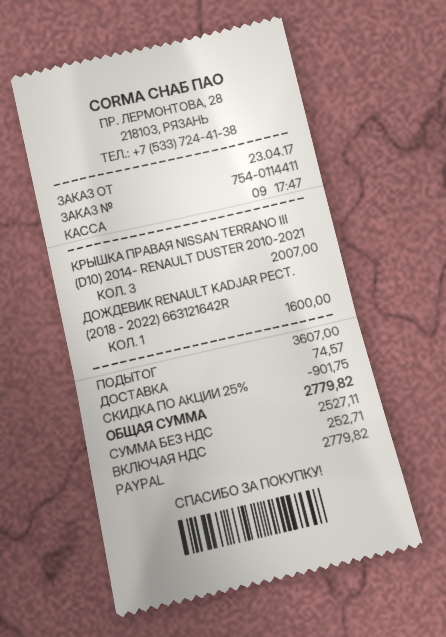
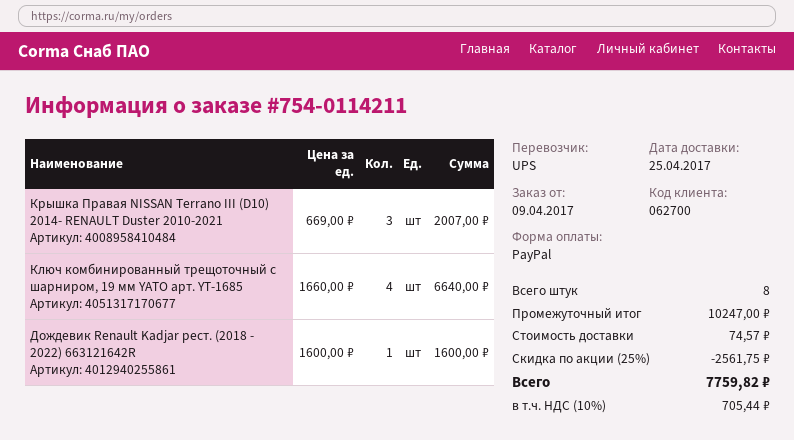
order number: 754-0114411 -> 754-0114211
order date: 2017-04-23 -> 2017-04-09
Ключ комбинированный трещоточный с шарниром, 19 мм YATO арт. YT-1685: none -> 4 for 6640.00
subtotal: 3607.00 -> 10247.00
discount: 25% = 901.75 -> 25% = 2561.75
tax: 252.71 -> 705.44
total: 2779.82 -> 7759.82

